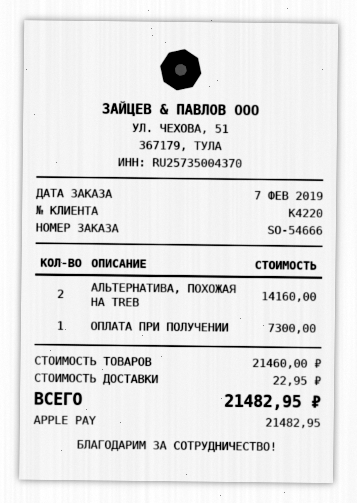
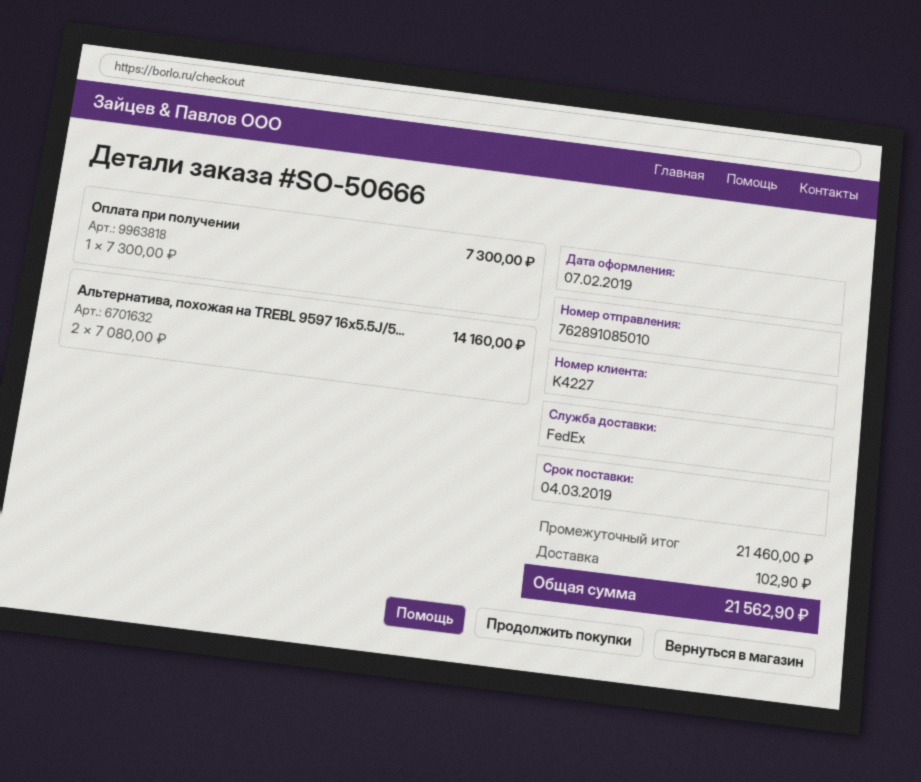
order number: SO-54666 -> SO-50666
customer number: K4220 -> K4227
shipping: 22.95 -> 102.90
total: 21482.95 -> 21562.90

